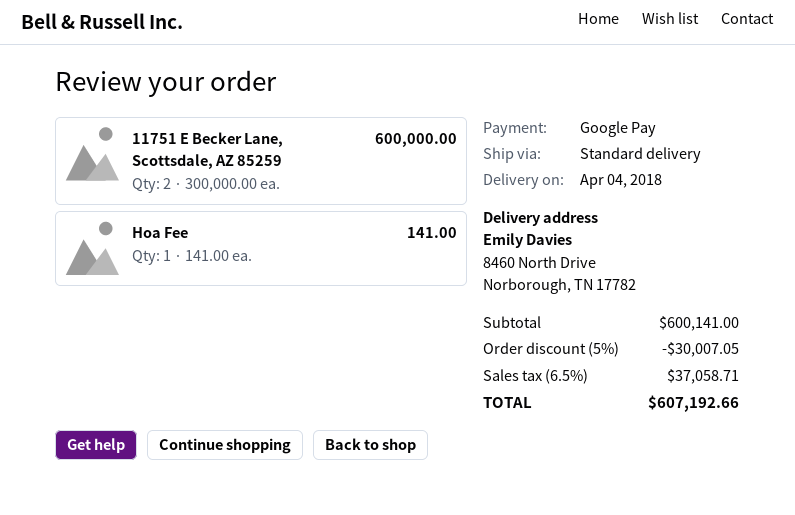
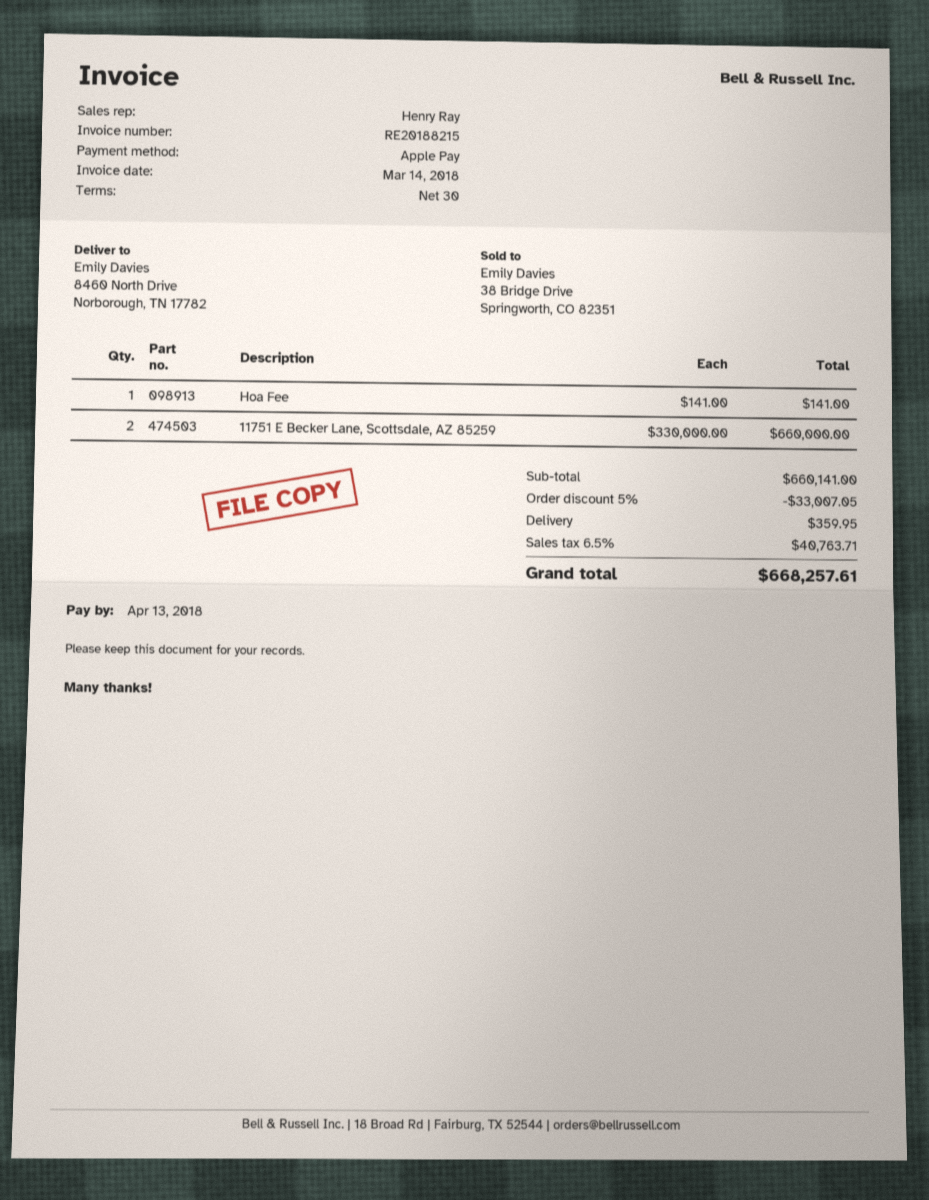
payment method: Google Pay -> Apple Pay
11751 E Becker Lane, Scottsdale, AZ 85259: 2 x 300000.00 = 600000.00 -> 2 x 330000.00 = 660000.00
subtotal: 600141.00 -> 660141.00
discount: 5% = 30007.05 -> 5% = 33007.05
shipping: none -> 359.95
tax: 6.5% = 37058.71 -> 6.5% = 40763.71
total: 607192.66 -> 668257.61

